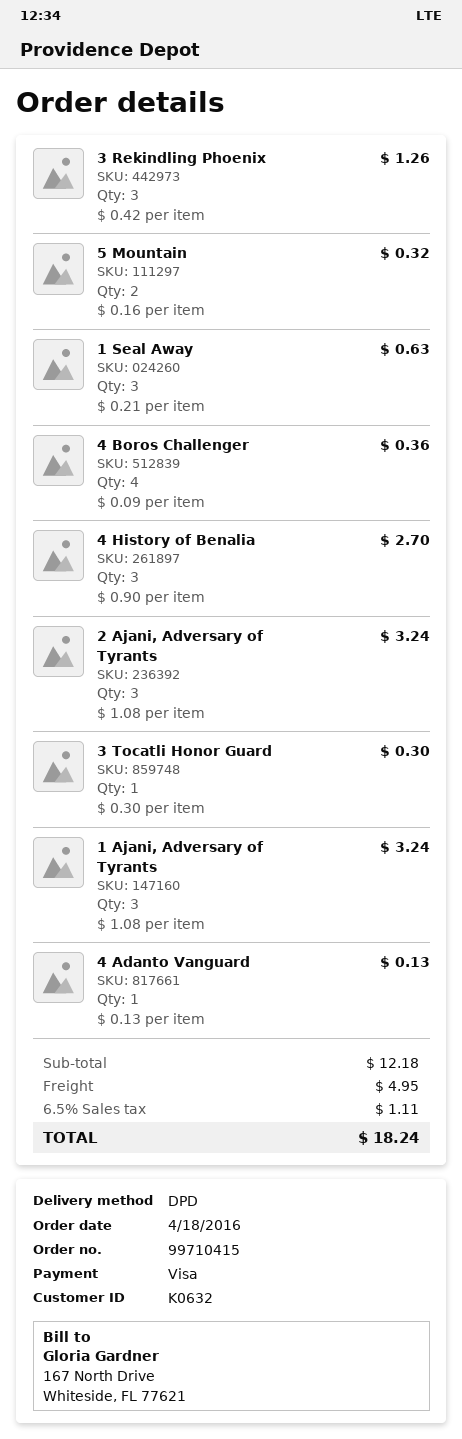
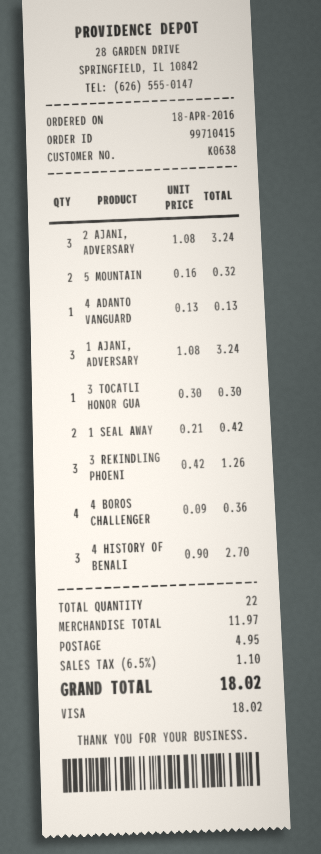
customer number: K0632 -> K0638
1 Seal Away: 3 x 0.21 = 0.63 -> 2 x 0.21 = 0.42
subtotal: 12.18 -> 11.97
tax: 6.5% = 1.11 -> 6.5% = 1.10
total: 18.24 -> 18.02

